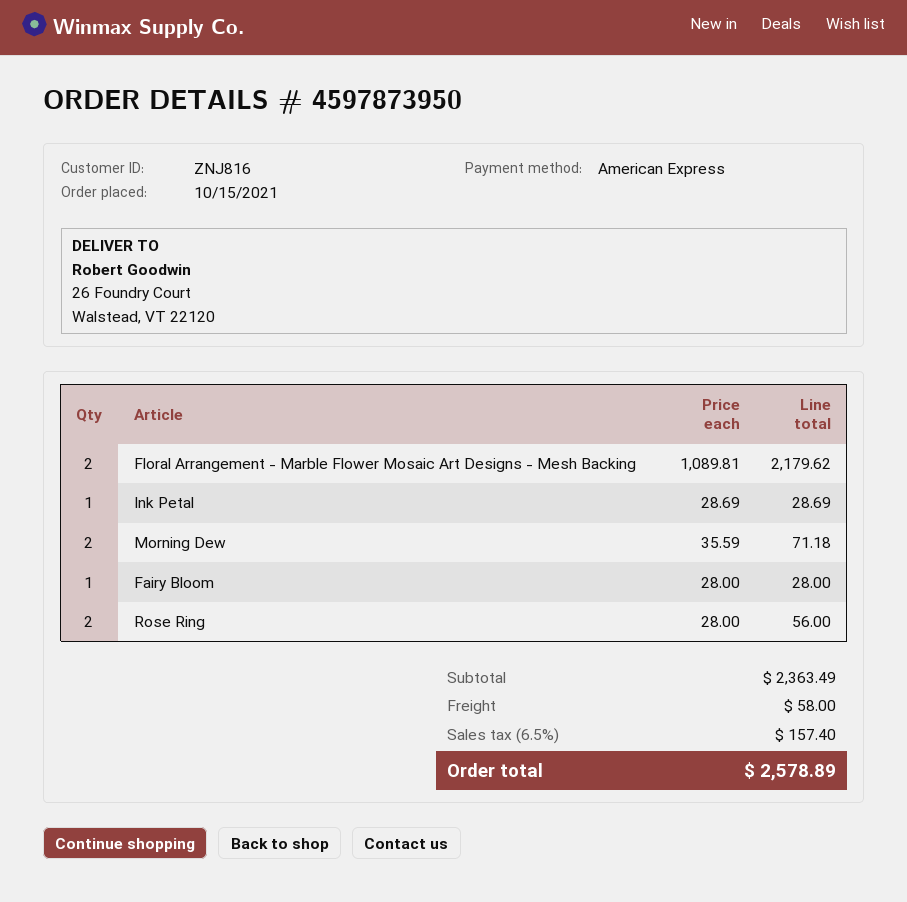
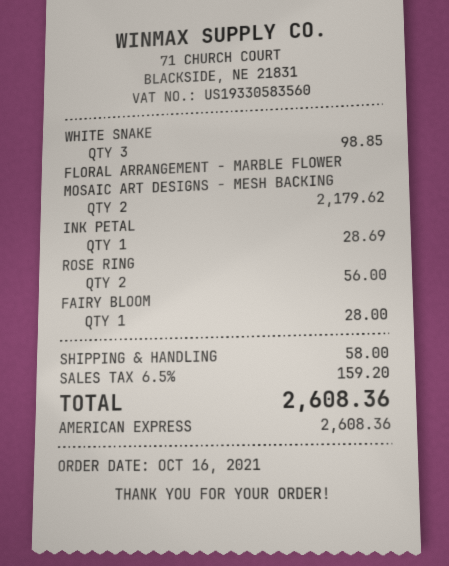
order date: 2021-10-15 -> 2021-10-16
Morning Dew: 2 for 71.18 -> none
WHITE SNAKE: none -> 3 for 98.85
tax: 6.5% = 157.40 -> 6.5% = 159.20
total: 2578.89 -> 2608.36

